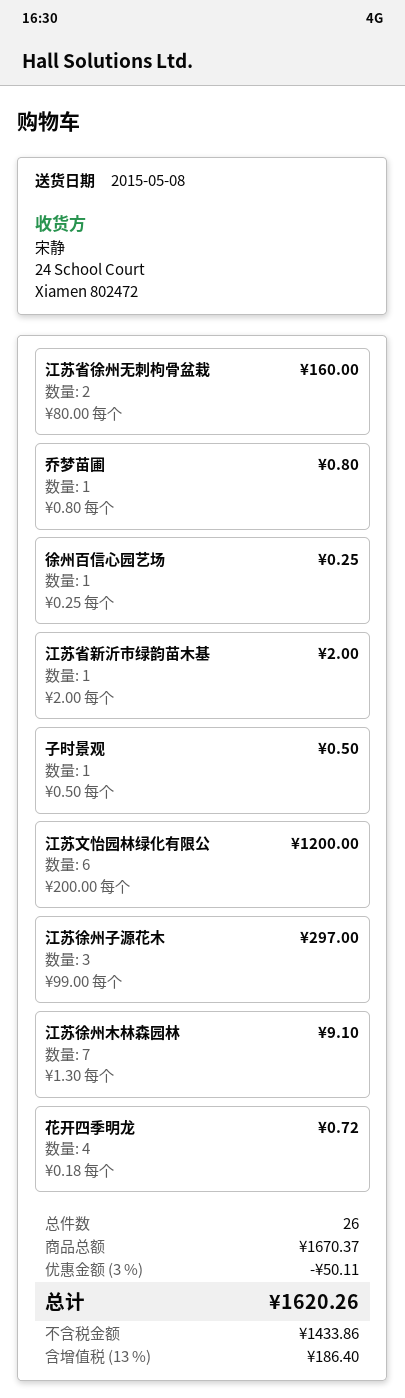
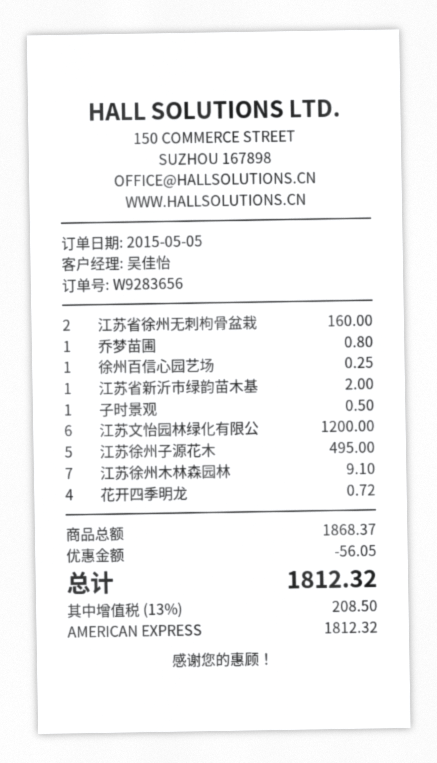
江苏徐州子源花木: 3 for 297.00 -> 5 for 495.00
subtotal: 1670.37 -> 1868.37
discount: 50.11 -> 56.05
tax: 13% = 186.40 -> 13% = 208.50
total: 1620.26 -> 1812.32

